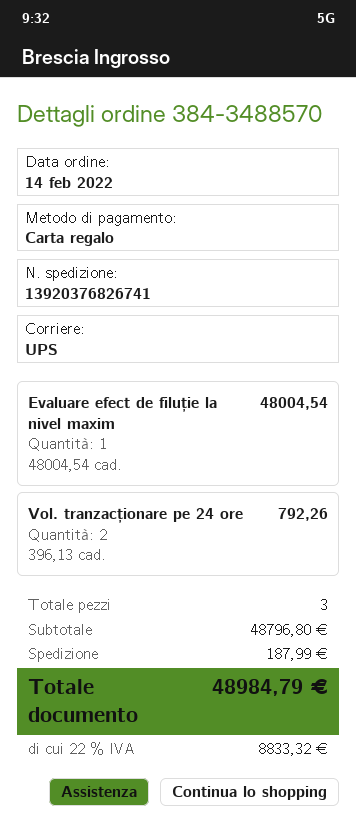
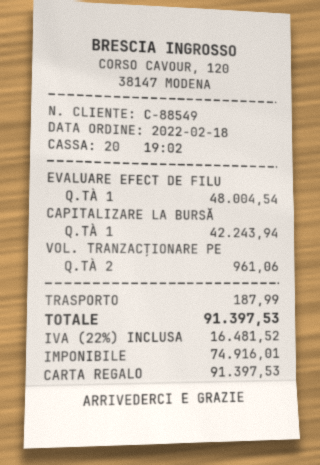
order date: 2022-02-14 -> 2022-02-18
Vol. tranzacționare pe 24 ore: 2 for 792.26 -> 2 for 961.06
CAPITALIZARE LA BURSĂ: none -> 1 for 42243.94
tax: 22% = 8833.32 -> 22% = 16481.52
total: 48984.79 -> 91397.53

